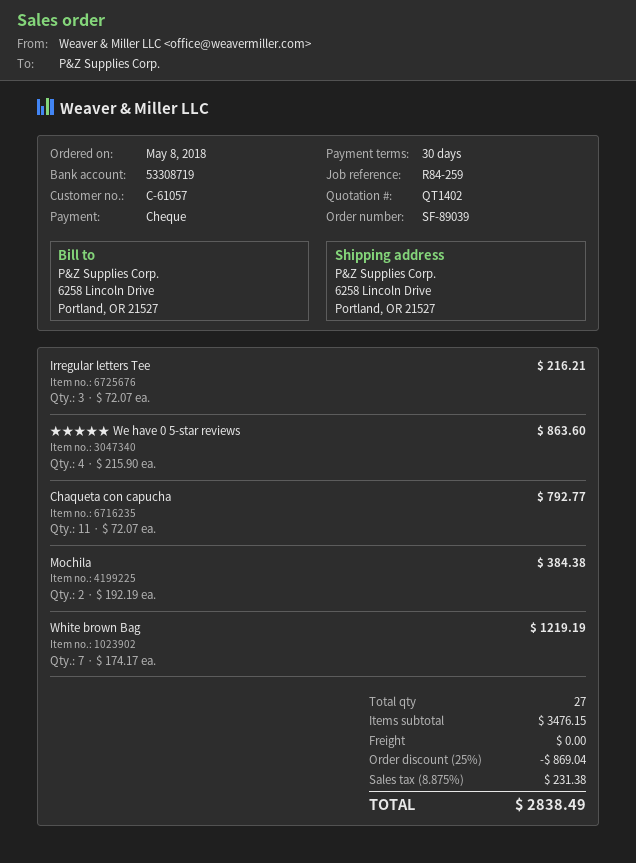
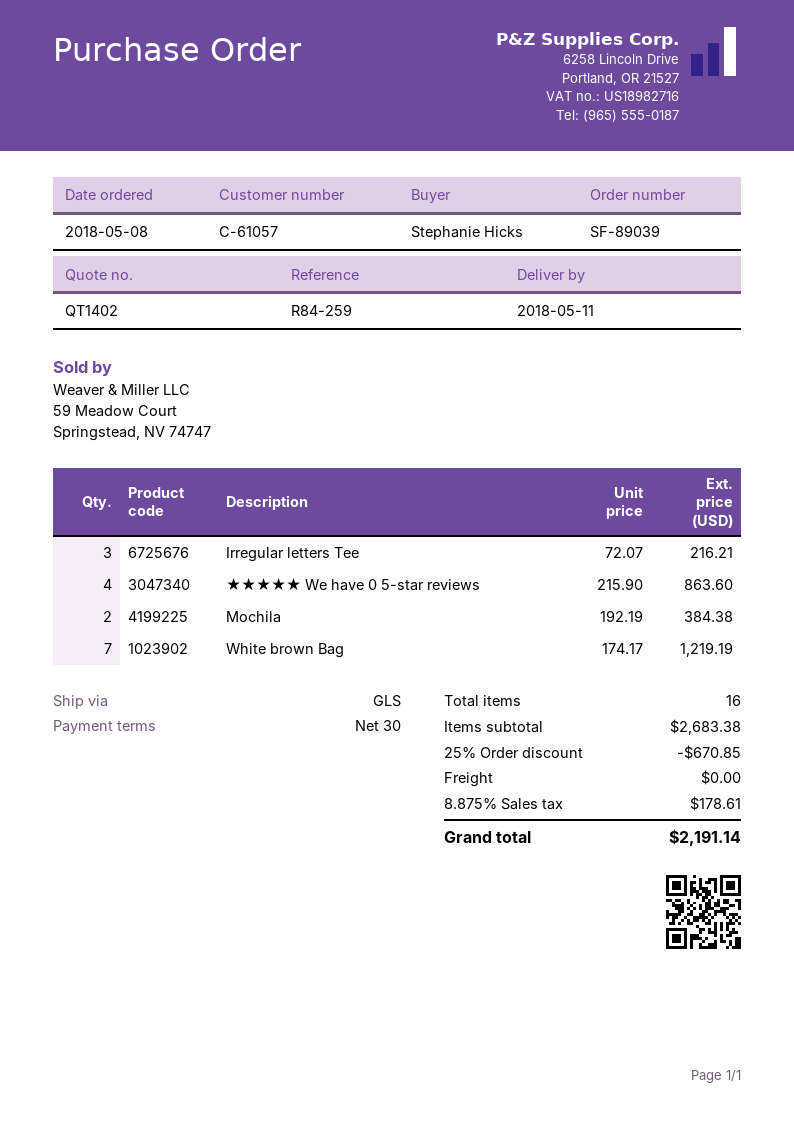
Chaqueta con capucha: 11 x 72.07 = 792.77 -> none
total quantity: 27 -> 16
subtotal: 3476.15 -> 2683.38
discount: 25% = 869.04 -> 25% = 670.85
tax: 8.875% = 231.38 -> 8.875% = 178.61
total: 2838.49 -> 2191.14

